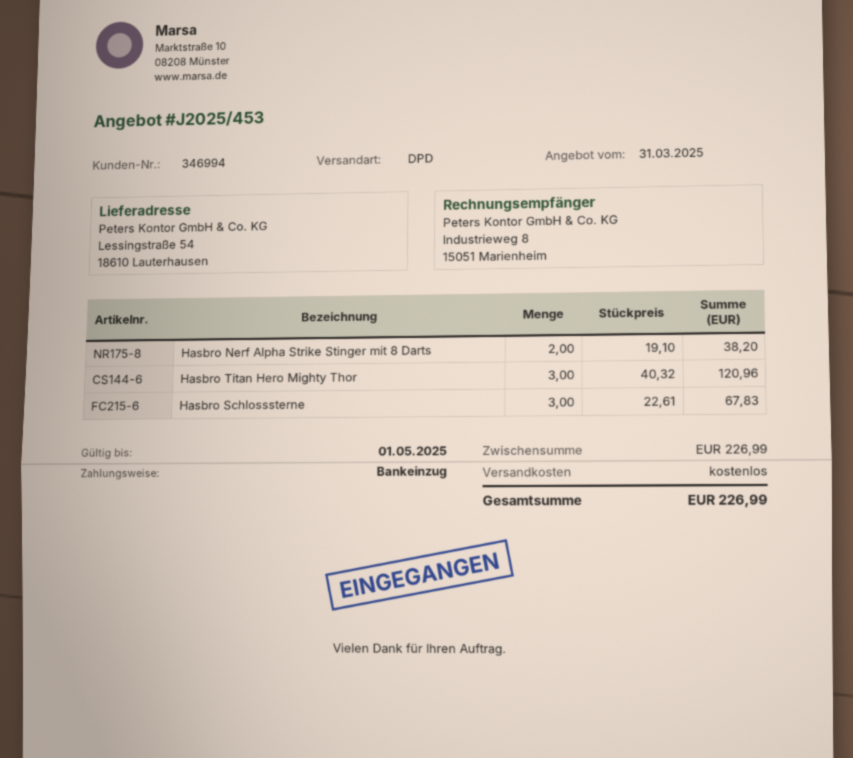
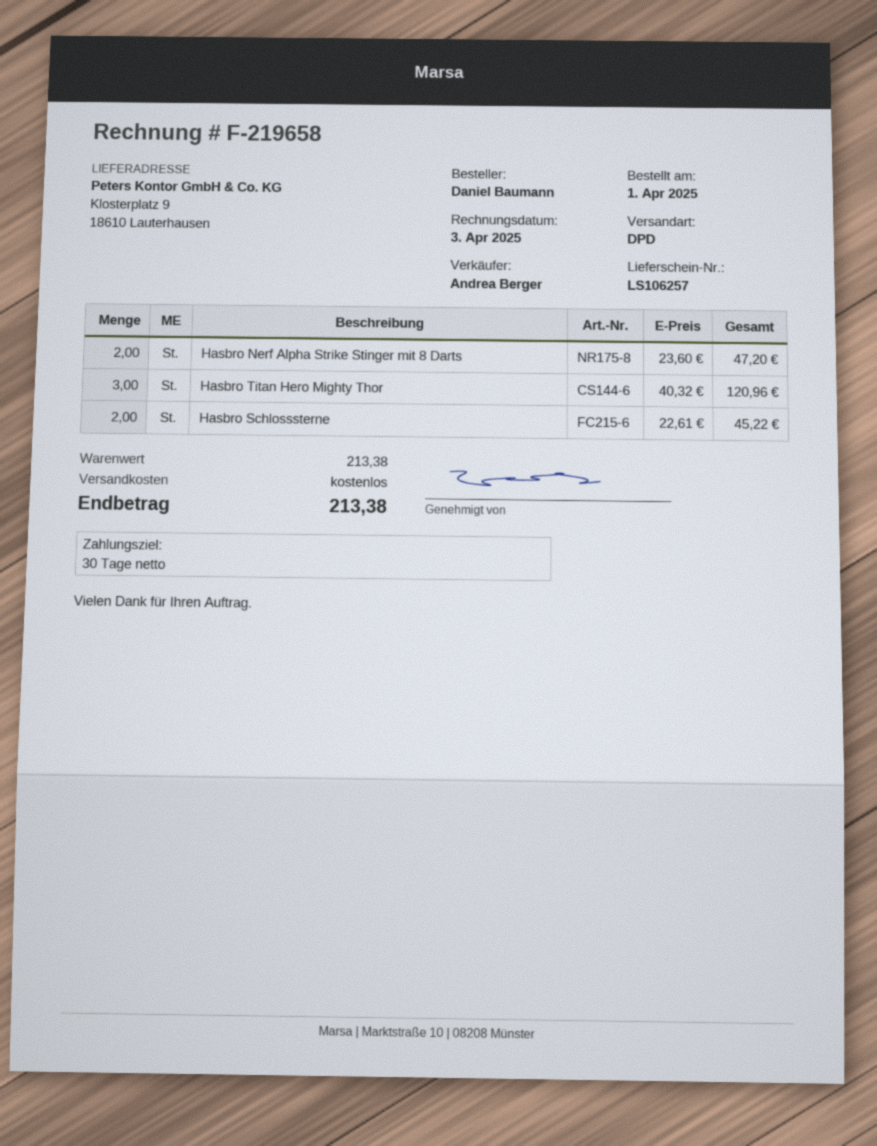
ship to: Lessingstraße 54, 18610 Lauterhausen -> Klosterplatz 9, 18610 Lauterhausen
Hasbro Nerf Alpha Strike Stinger mit 8 Darts: 2 x 19.10 = 38.20 -> 2 x 23.60 = 47.20
Hasbro Schlosssterne: 3 x 22.61 = 67.83 -> 2 x 22.61 = 45.22
subtotal: 226.99 -> 213.38
total: 226.99 -> 213.38

